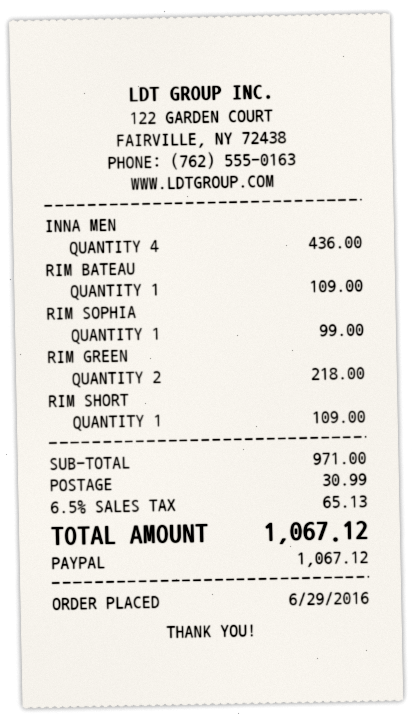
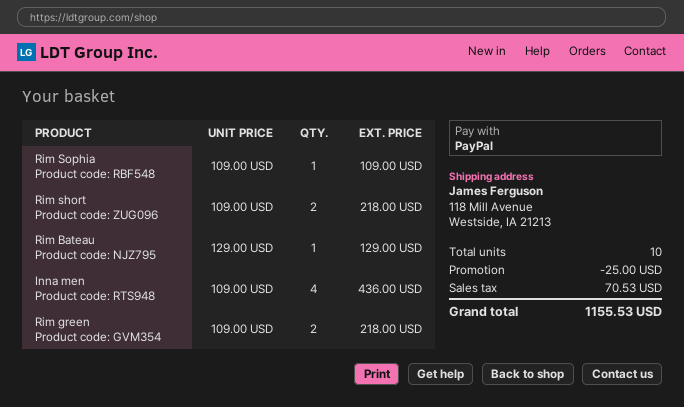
RIM BATEAU: 1 for 109.00 -> 1 for 129.00
RIM SOPHIA: 1 for 99.00 -> 1 for 109.00
RIM SHORT: 1 for 109.00 -> 2 for 218.00
discount: none -> 25.00
shipping: 30.99 -> none
tax: 65.13 -> 70.53
total: 1067.12 -> 1155.53

